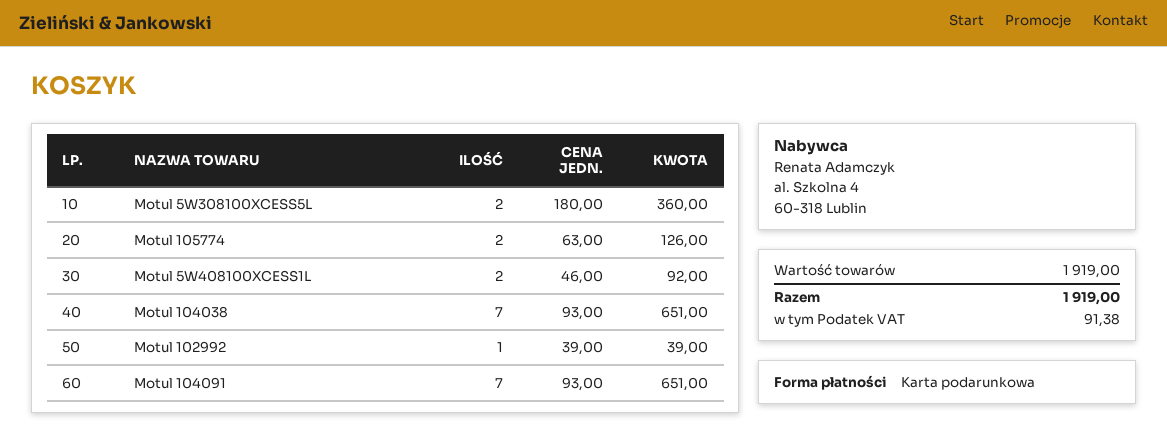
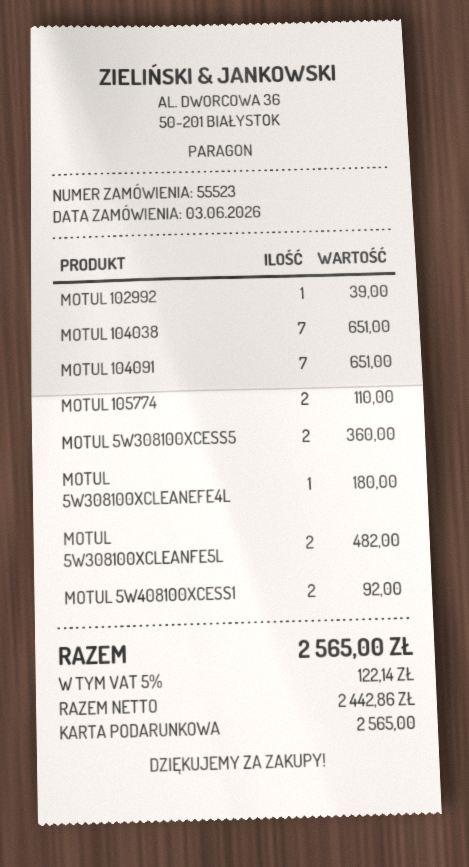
Motul 105774: 2 for 126.00 -> 2 for 110.00
MOTUL 5W308100XCLEANEFE4L: none -> 1 for 180.00
MOTUL 5W308100XCLEANFE5L: none -> 2 for 482.00
tax: 91.38 -> 122.14
total: 1919.00 -> 2565.00

